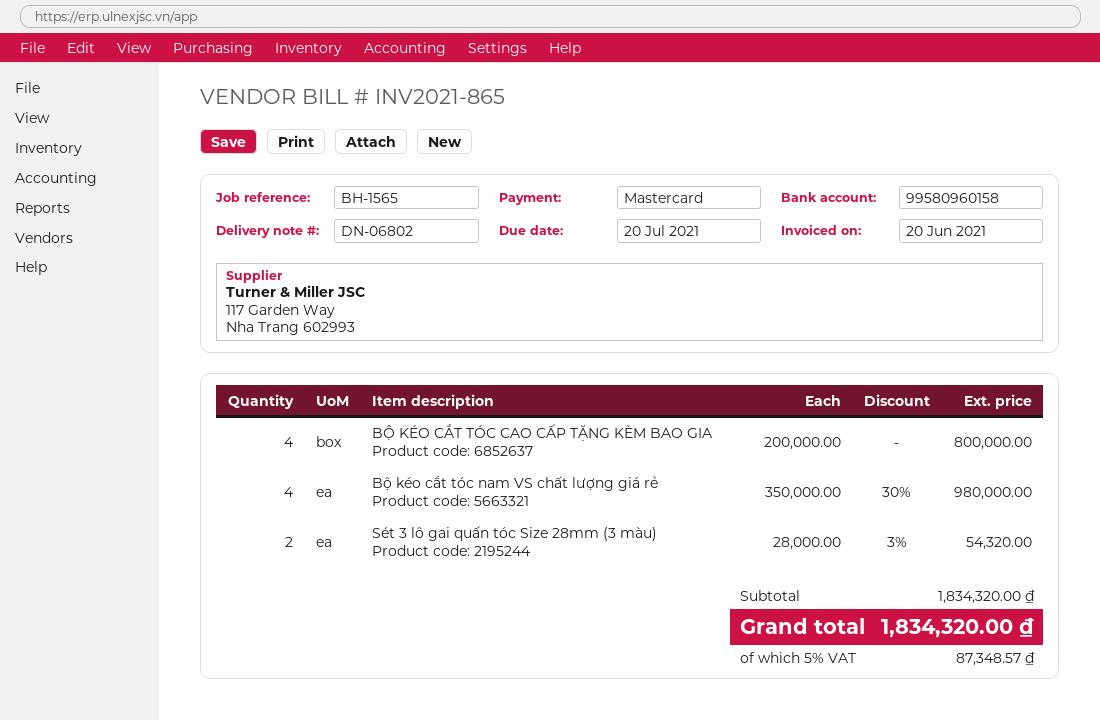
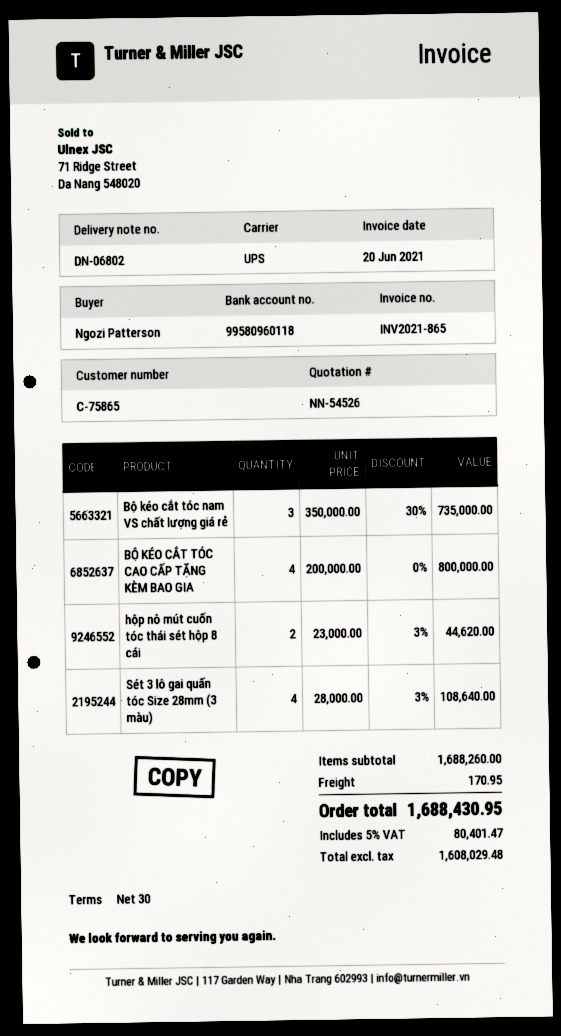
bank account: 99580960158 -> 99580960118
Bộ kéo cắt tóc nam VS chất lượng giá rẻ: 4 x 350000.00 - 30% = 980000.00 -> 3 x 350000.00 - 30% = 735000.00
Sét 3 lô gai quấn tóc Size 28mm (3 màu): 2 x 28000.00 - 3% = 54320.00 -> 4 x 28000.00 - 3% = 108640.00
hộp nô mút cuốn tóc thái sét hộp 8 cái: none -> 2 x 23000.00 - 3% = 44620.00
subtotal: 1834320.00 -> 1688260.00
shipping: none -> 170.95
tax: 5% = 87348.57 -> 5% = 80401.47
total: 1834320.00 -> 1688430.95

